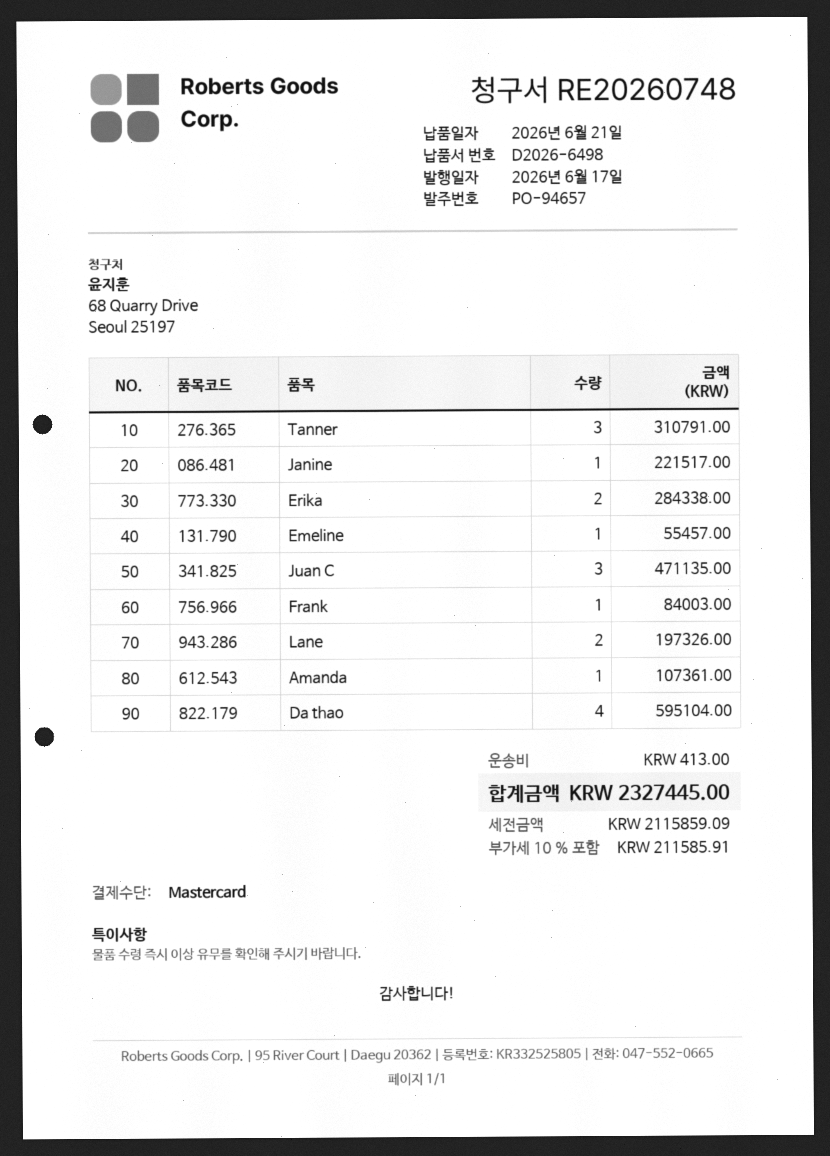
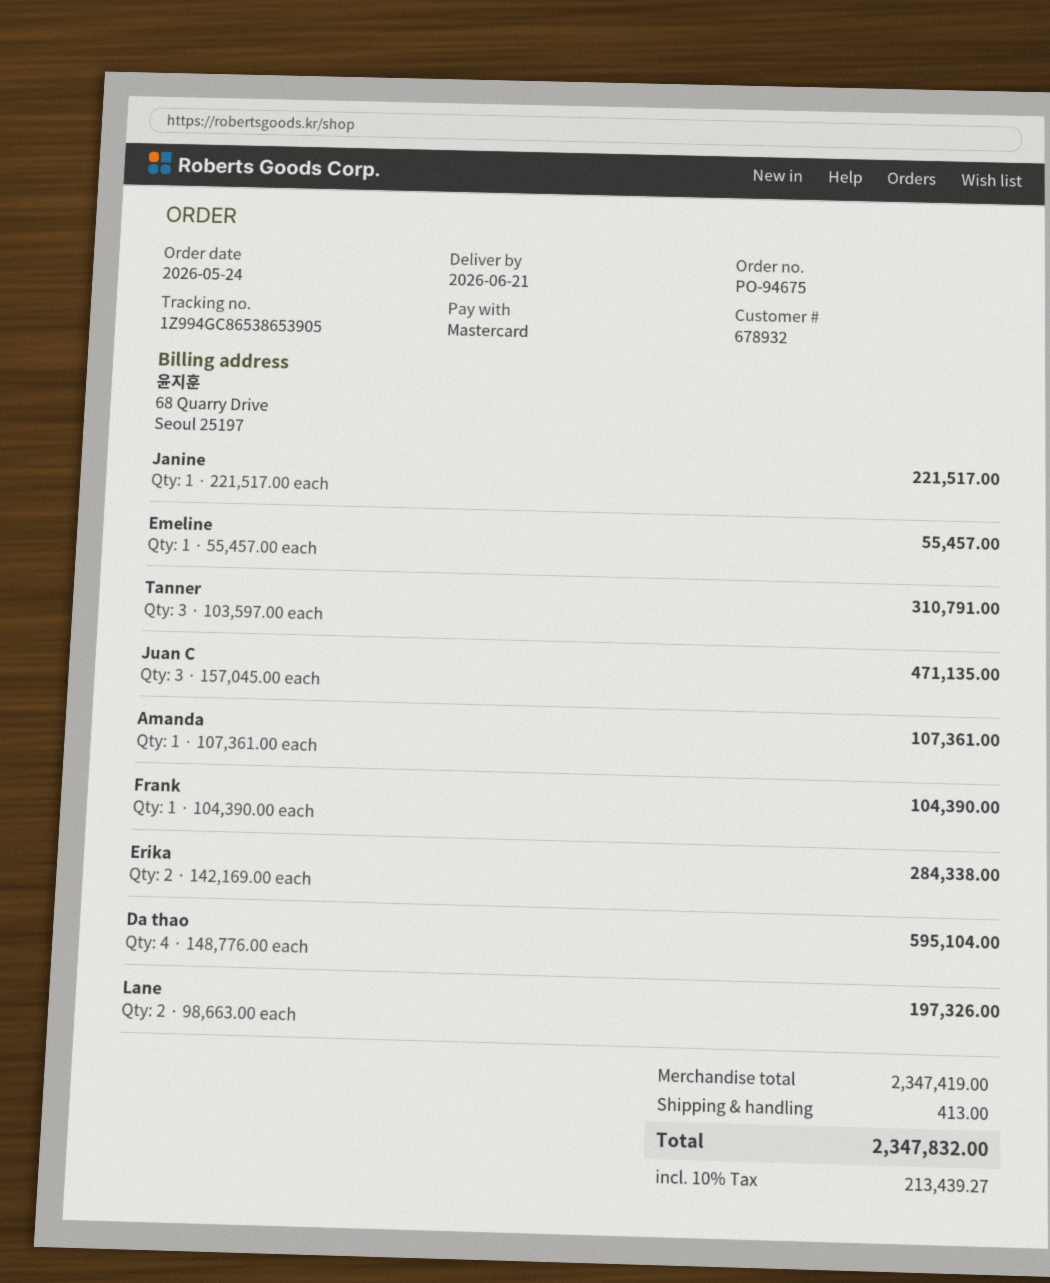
order number: PO-94657 -> PO-94675
Frank: 1 for 84003.00 -> 1 for 104390.00
tax: 10% = 211585.91 -> 10% = 213439.27
total: 2327445.00 -> 2347832.00

